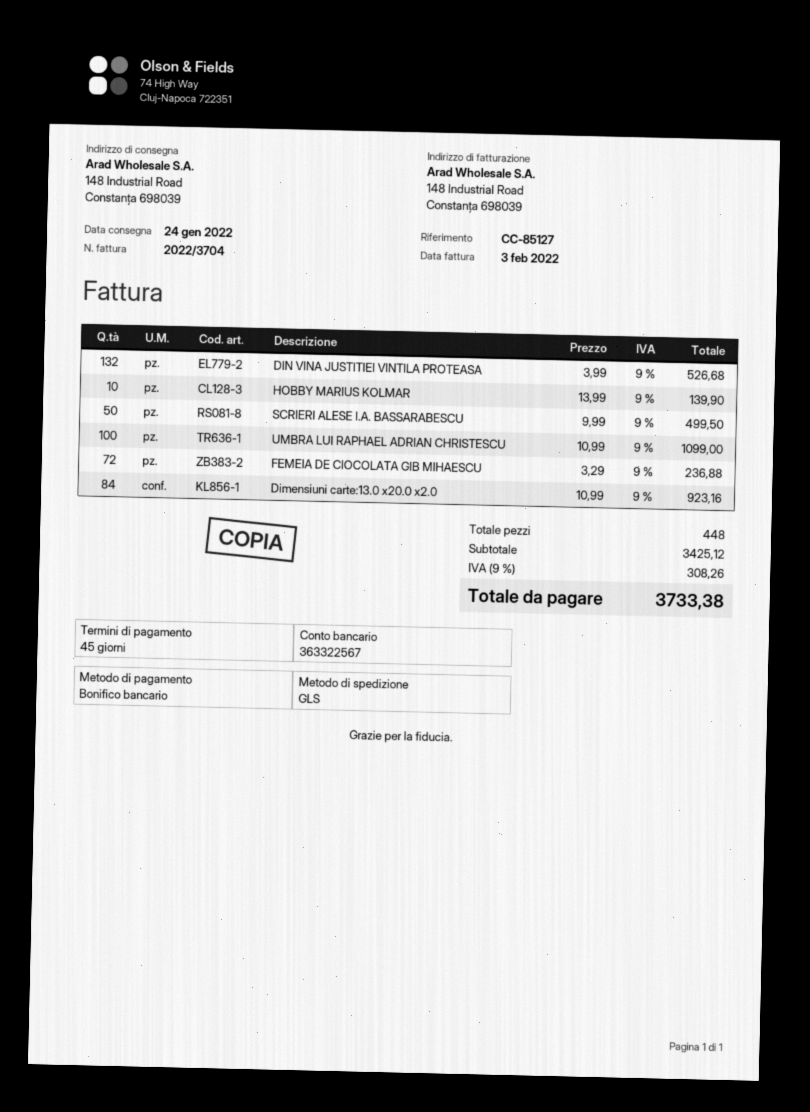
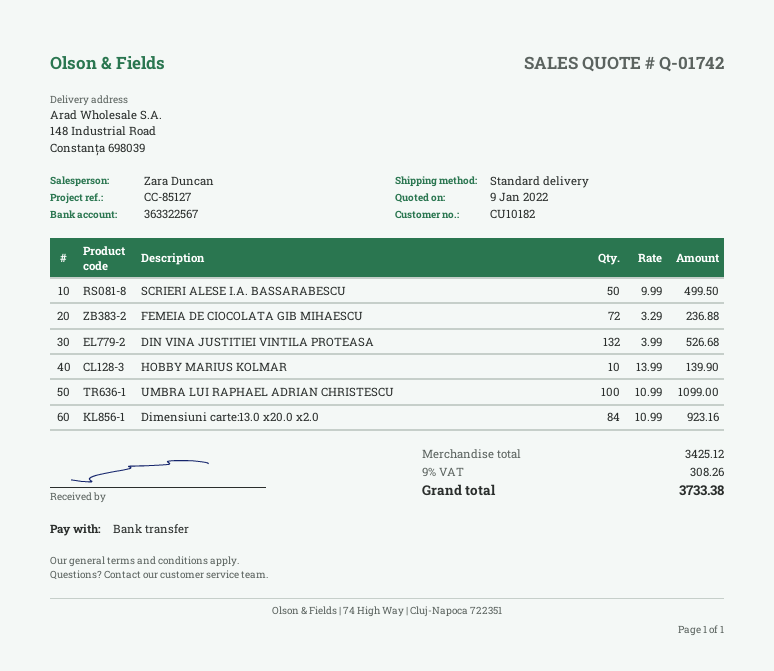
shipping method: GLS -> standard

